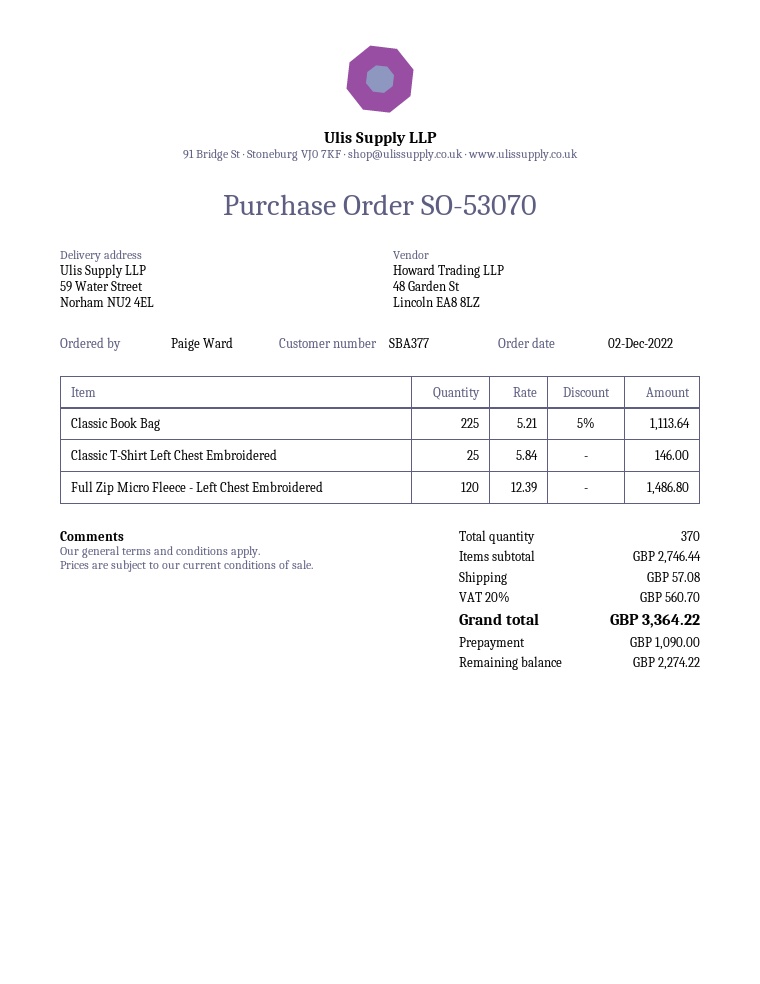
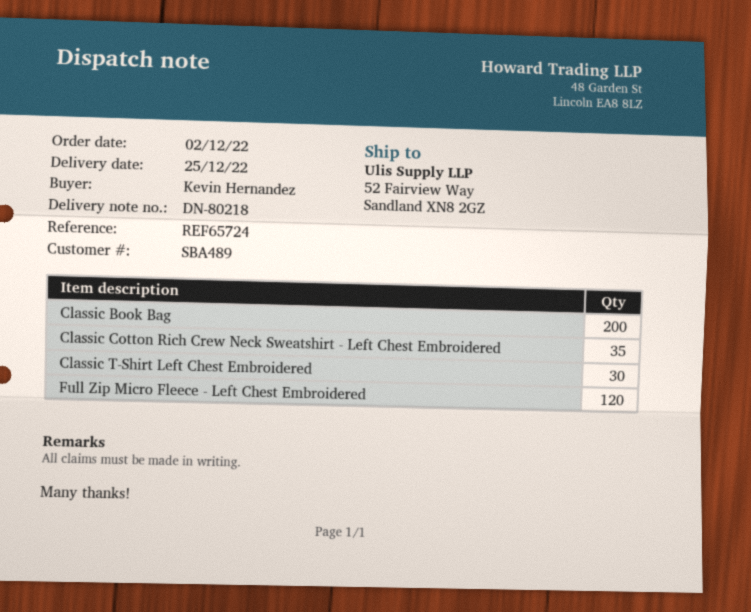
customer number: SBA377 -> SBA489
ordered by: Paige Ward -> Kevin Hernandez
ship to: 59 Water Street, Norham NU2 4EL -> 52 Fairview Way, Sandland XN8 2GZ
Classic Book Bag: 225 -> 200
Classic T-Shirt Left Chest Embroidered: 25 -> 30
Classic Cotton Rich Crew Neck Sweatshirt - Left Chest Embroidered: none -> 35

